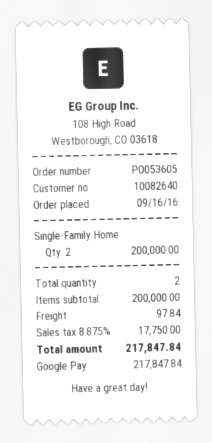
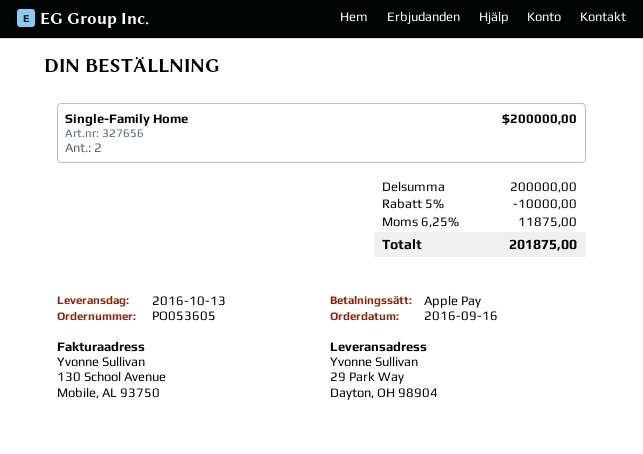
payment method: Google Pay -> Apple Pay
discount: none -> 5% = 10000.00
shipping: 97.84 -> none
tax: 8.875% = 17750.00 -> 6.25% = 11875.00
total: 217847.84 -> 201875.00

